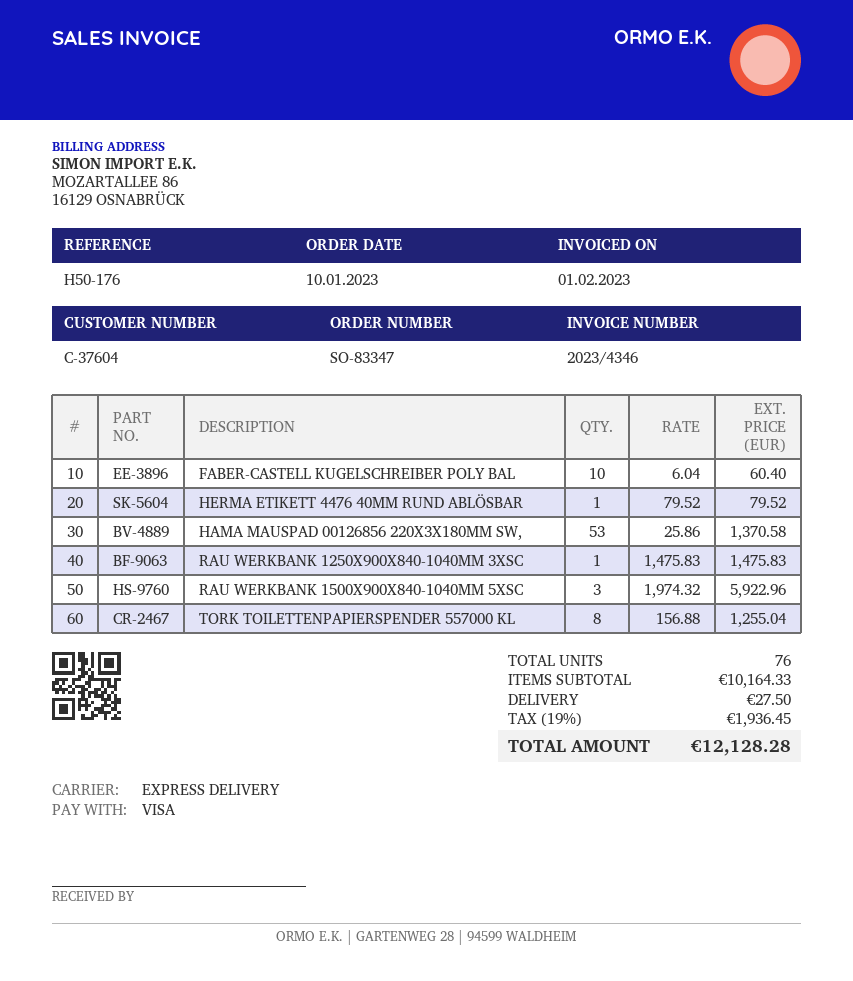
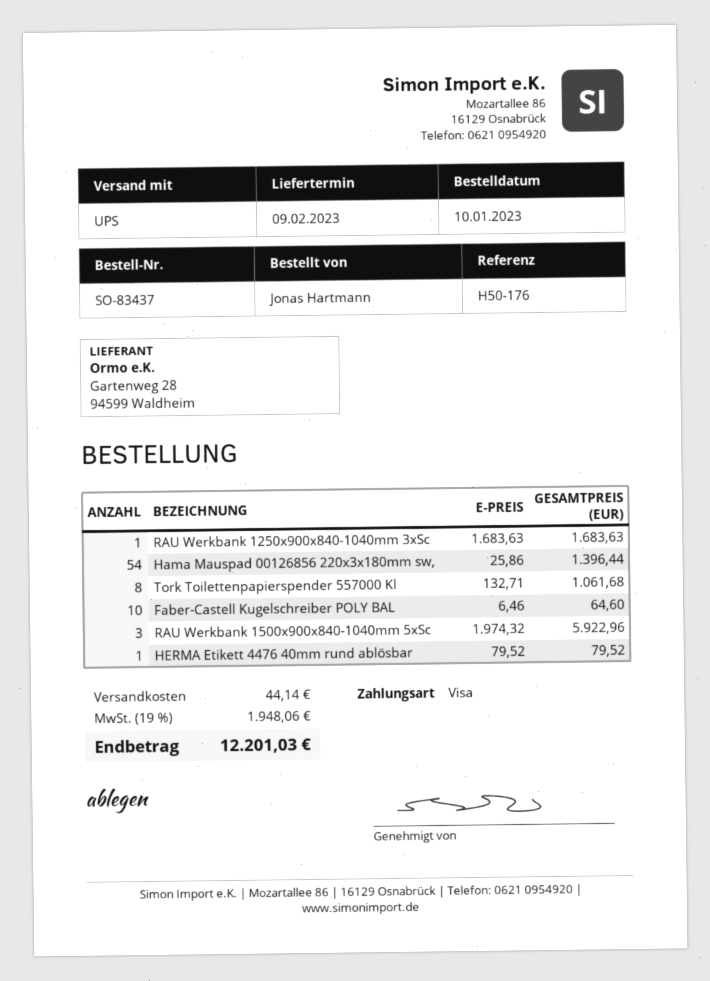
order number: SO-83347 -> SO-83437
shipping method: express -> UPS
FABER-CASTELL KUGELSCHREIBER POLY BAL: 10 x 6.04 = 60.40 -> 10 x 6.46 = 64.60
HAMA MAUSPAD 00126856 220X3X180MM SW,: 53 x 25.86 = 1370.58 -> 54 x 25.86 = 1396.44
RAU WERKBANK 1250X900X840-1040MM 3XSC: 1 x 1475.83 = 1475.83 -> 1 x 1683.63 = 1683.63
TORK TOILETTENPAPIERSPENDER 557000 KL: 8 x 156.88 = 1255.04 -> 8 x 132.71 = 1061.68
shipping: 27.50 -> 44.14
tax: 19% = 1936.45 -> 19% = 1948.06
total: 12128.28 -> 12201.03

